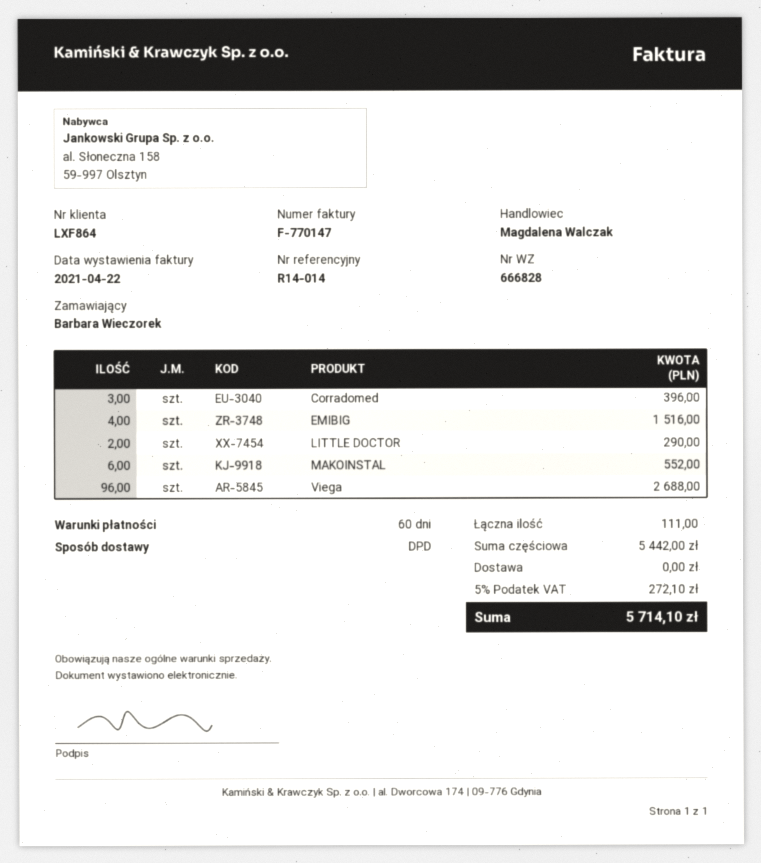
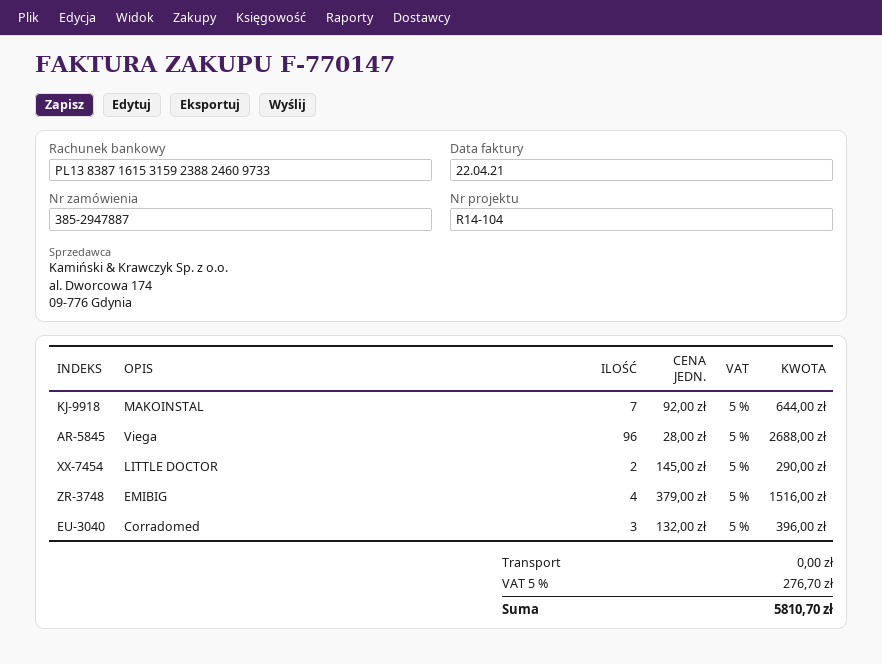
reference: R14-014 -> R14-104
MAKOINSTAL: 6 for 552.00 -> 7 for 644.00
tax: 5% = 272.10 -> 5% = 276.70
total: 5714.10 -> 5810.70

